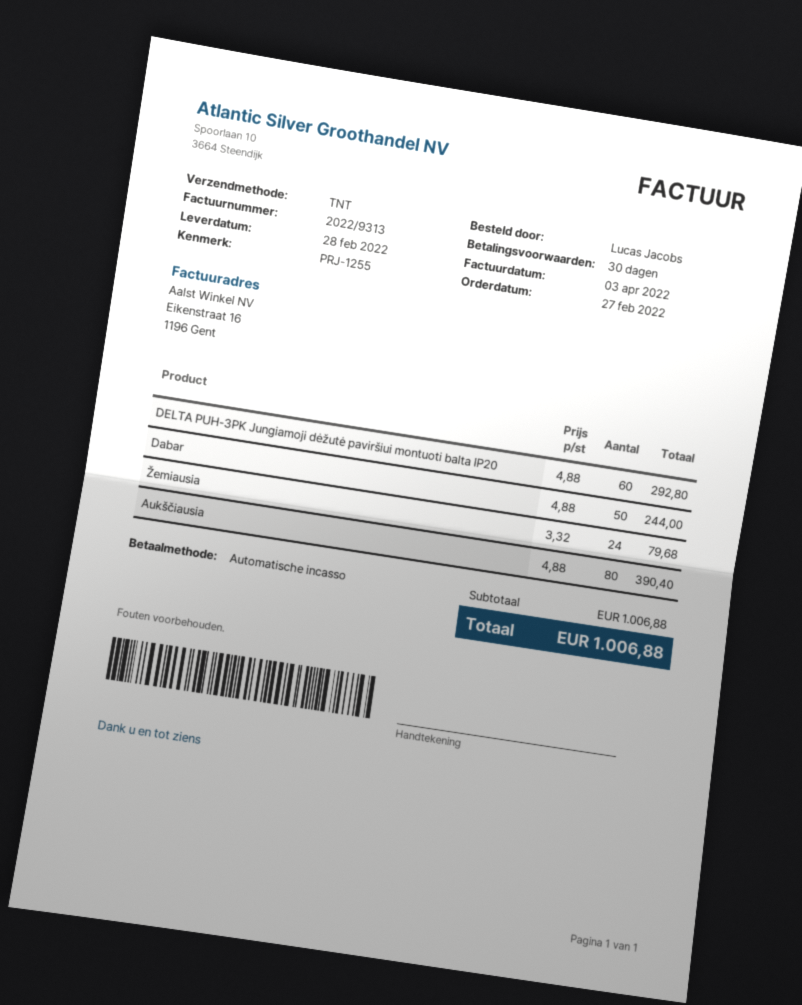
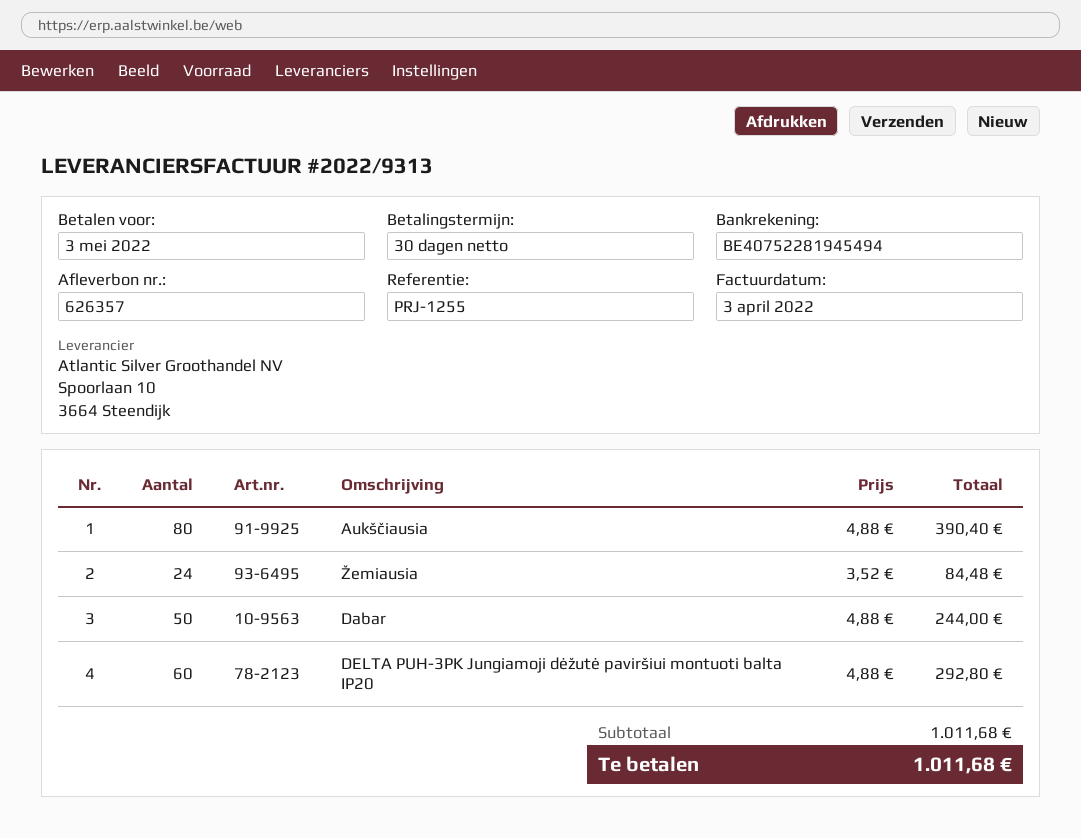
Žemiausia: 24 x 3.32 = 79.68 -> 24 x 3.52 = 84.48
subtotal: 1006.88 -> 1011.68
total: 1006.88 -> 1011.68

